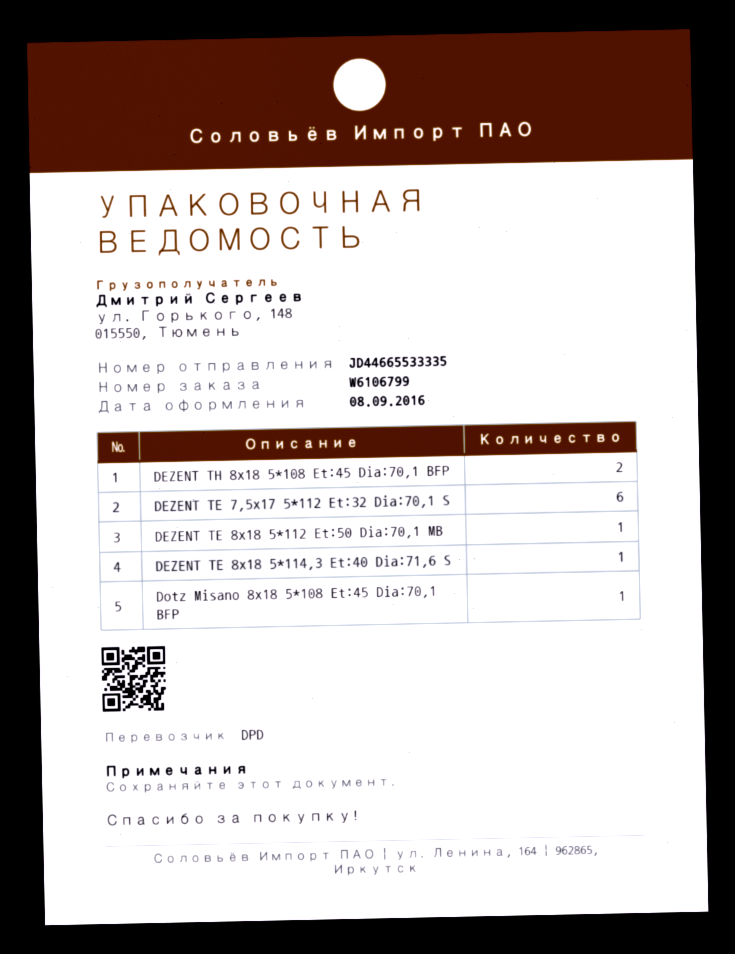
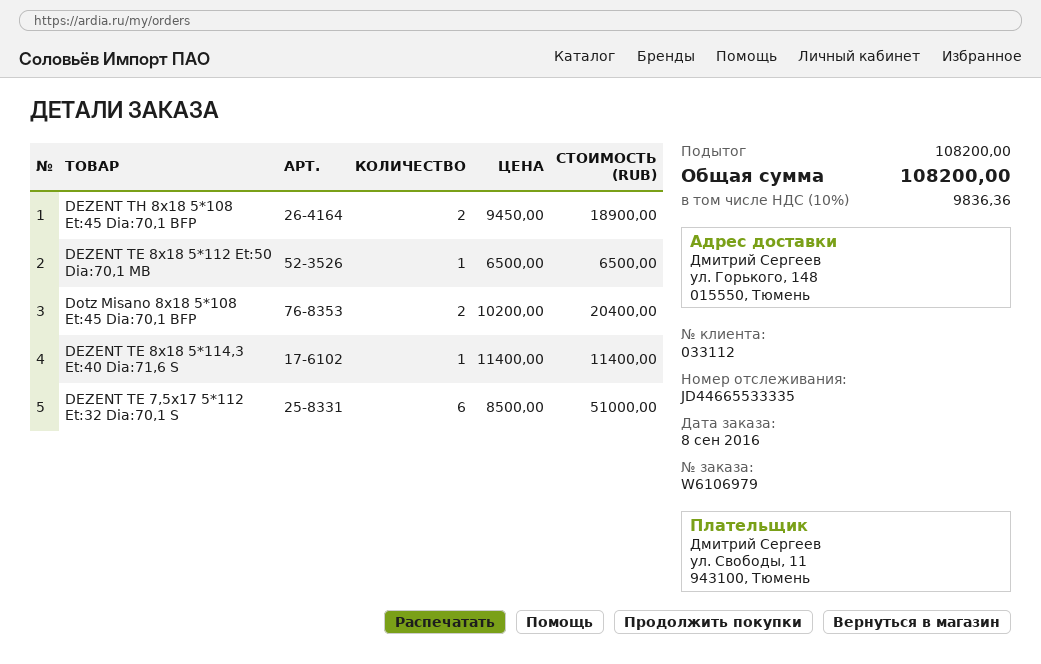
order number: W6106799 -> W6106979
Dotz Misano 8x18 5*108 Et:45 Dia:70,1 BFP: 1 -> 2

